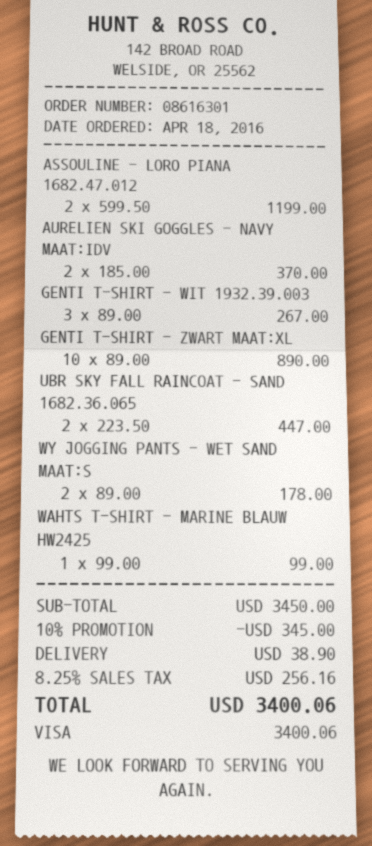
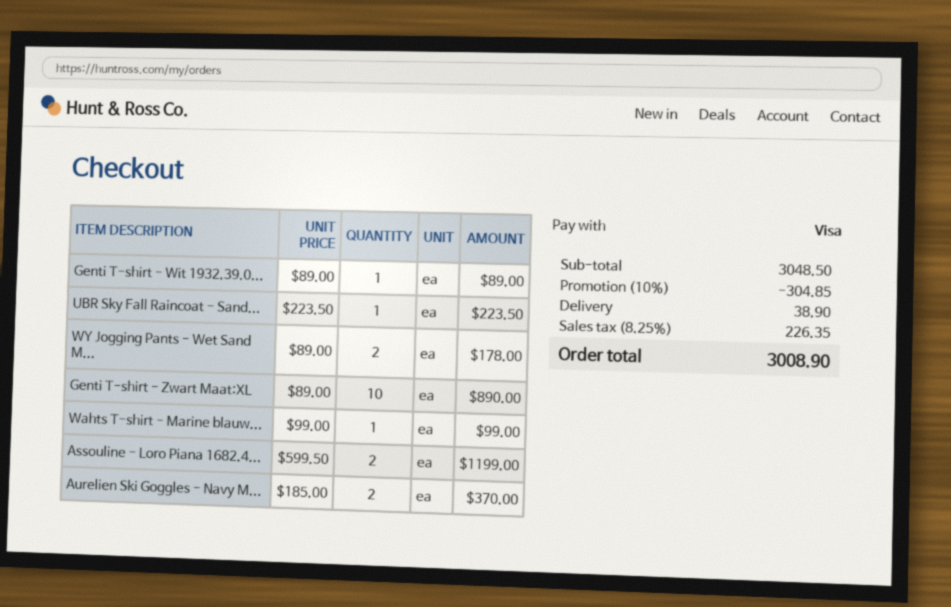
GENTI T-SHIRT - WIT 1932.39.003: 3 x 89.00 = 267.00 -> 1 x 89.00 = 89.00
UBR SKY FALL RAINCOAT - SAND 1682.36.065: 2 x 223.50 = 447.00 -> 1 x 223.50 = 223.50
subtotal: 3450.00 -> 3048.50
discount: 10% = 345.00 -> 10% = 304.85
tax: 8.25% = 256.16 -> 8.25% = 226.35
total: 3400.06 -> 3008.90

